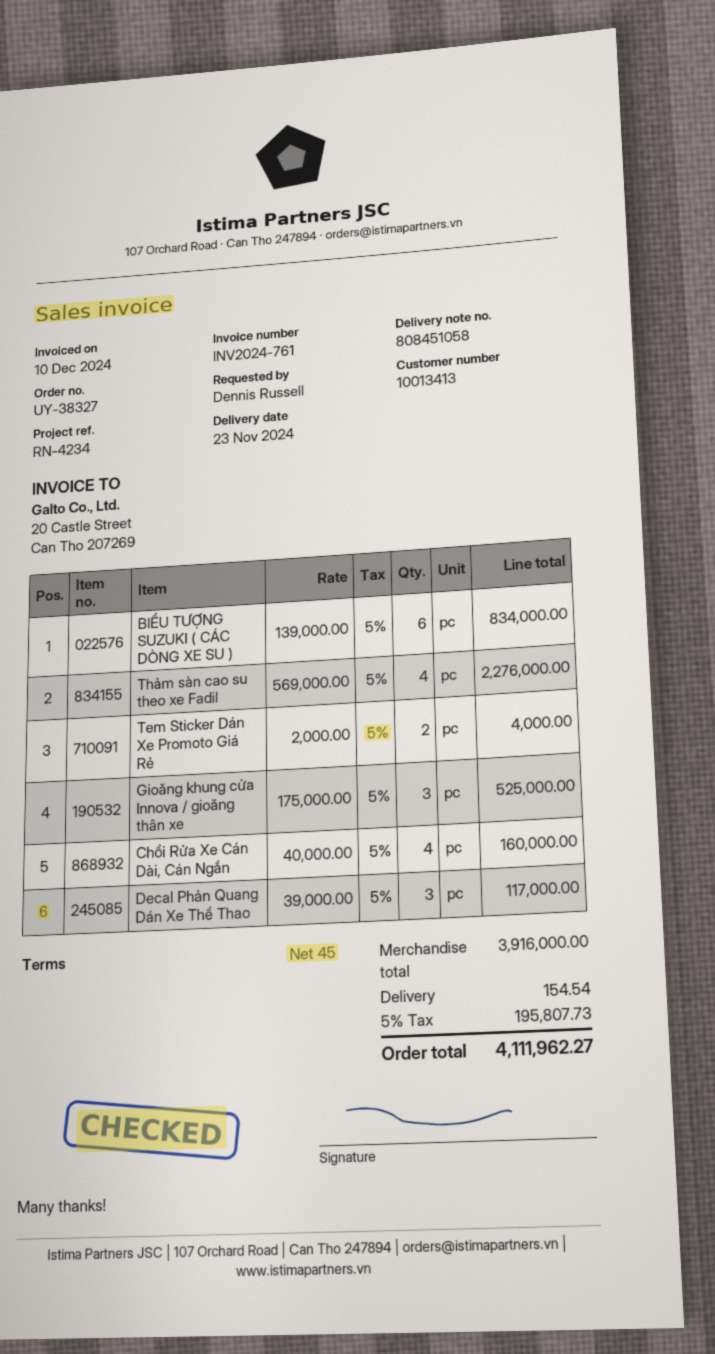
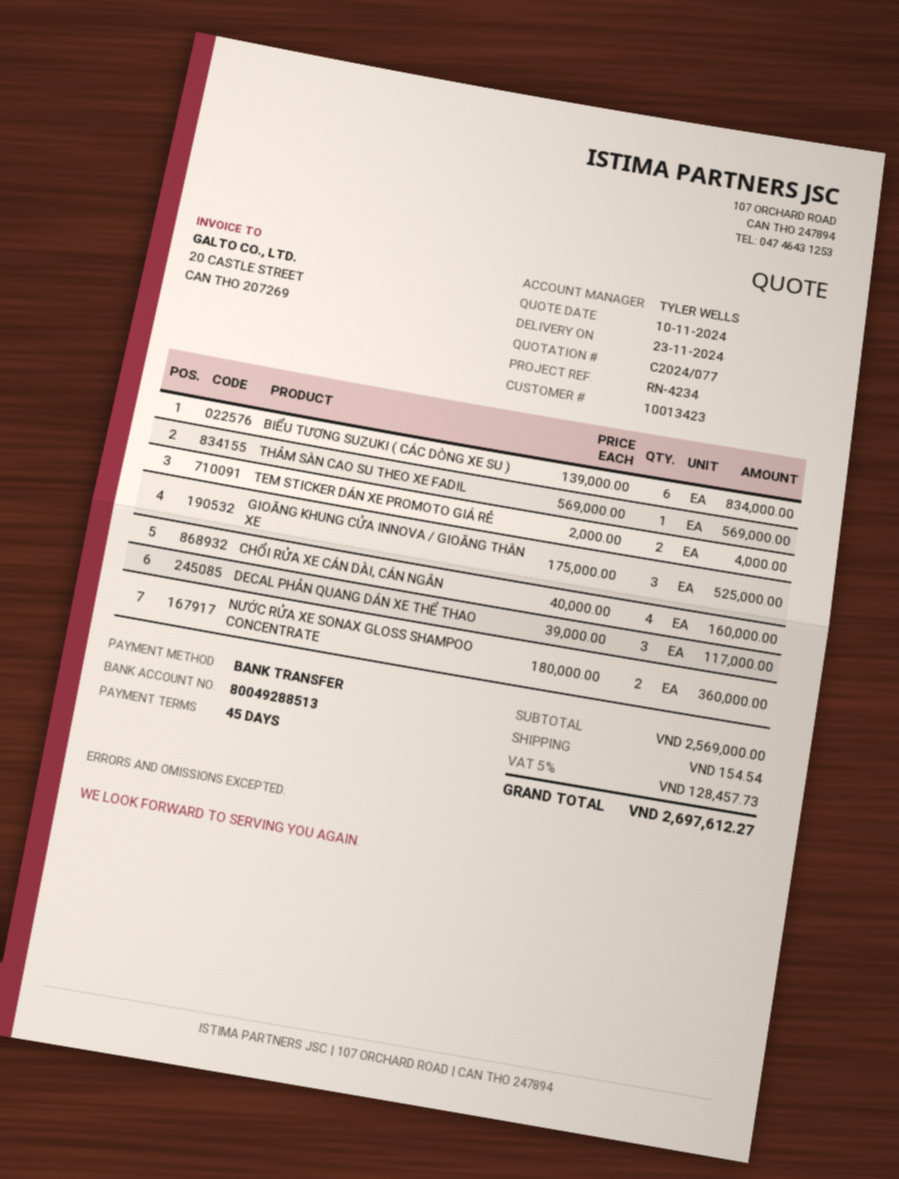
customer number: 10013413 -> 10013423
Thảm sàn cao su theo xe Fadil: 4 x 569000.00 = 2276000.00 -> 1 x 569000.00 = 569000.00
NƯỚC RỬA XE SONAX GLOSS SHAMPOO CONCENTRATE: none -> 2 x 180000.00 = 360000.00
subtotal: 3916000.00 -> 2569000.00
tax: 5% = 195807.73 -> 5% = 128457.73
total: 4111962.27 -> 2697612.27

